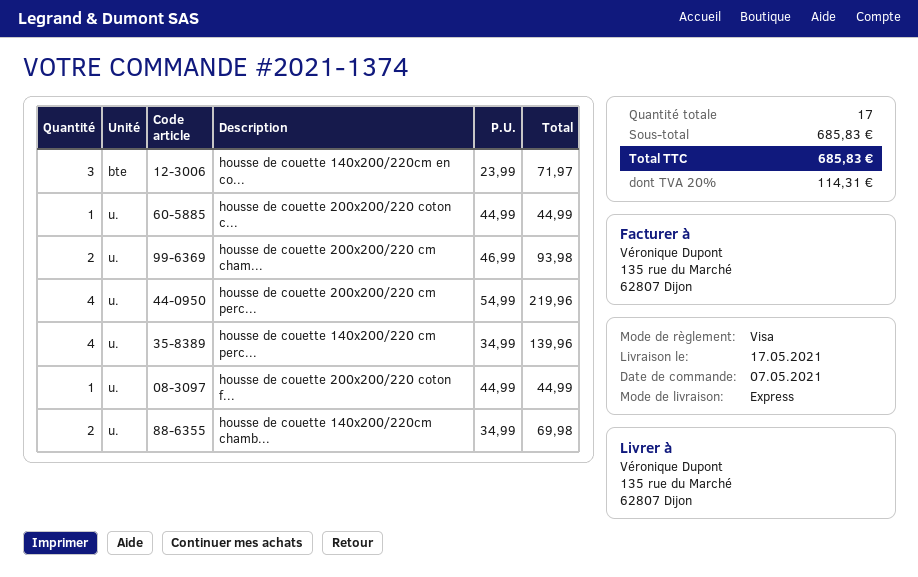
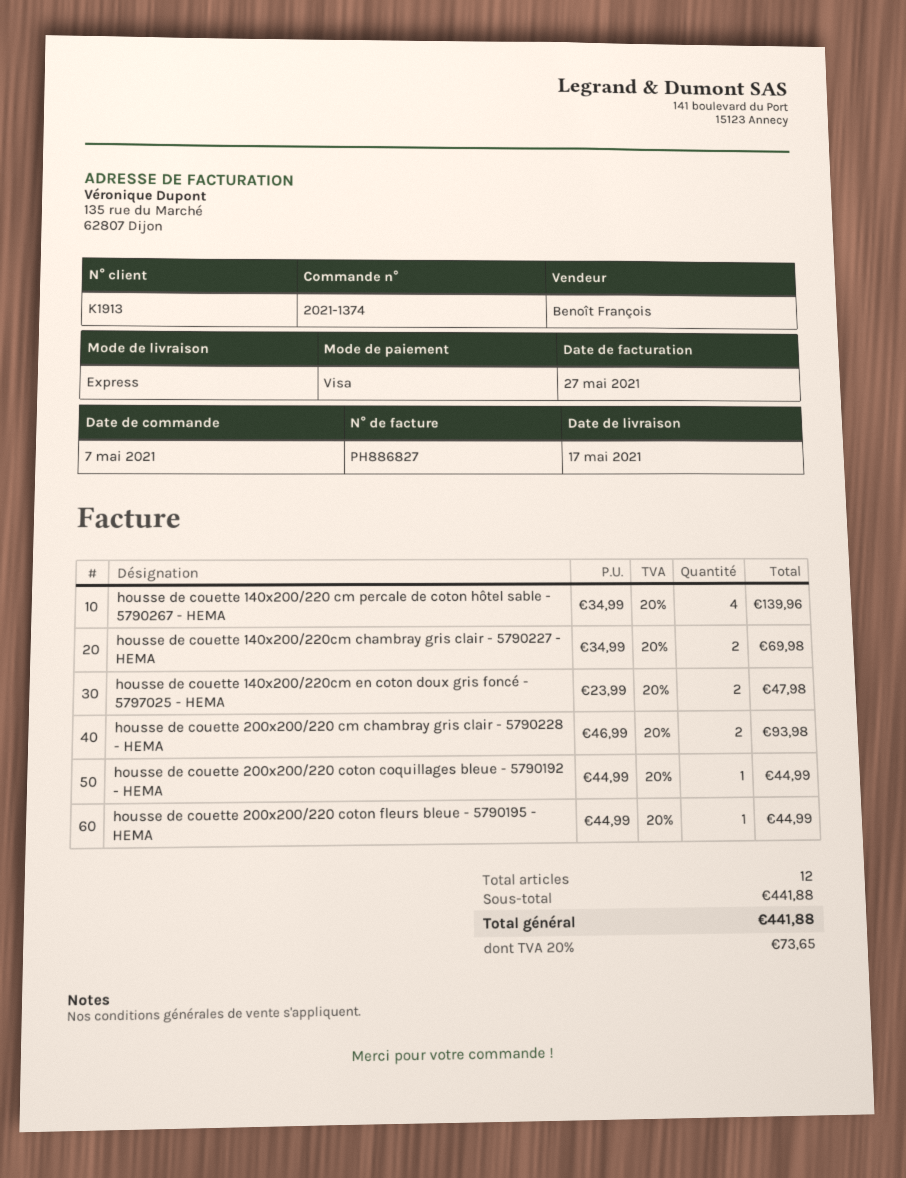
housse de couette 140x200/220cm en co...: 3 x 23.99 = 71.97 -> 2 x 23.99 = 47.98
housse de couette 200x200/220 cm perc...: 4 x 54.99 = 219.96 -> none
total quantity: 17 -> 12
subtotal: 685.83 -> 441.88
tax: 20% = 114.31 -> 20% = 73.65
total: 685.83 -> 441.88

